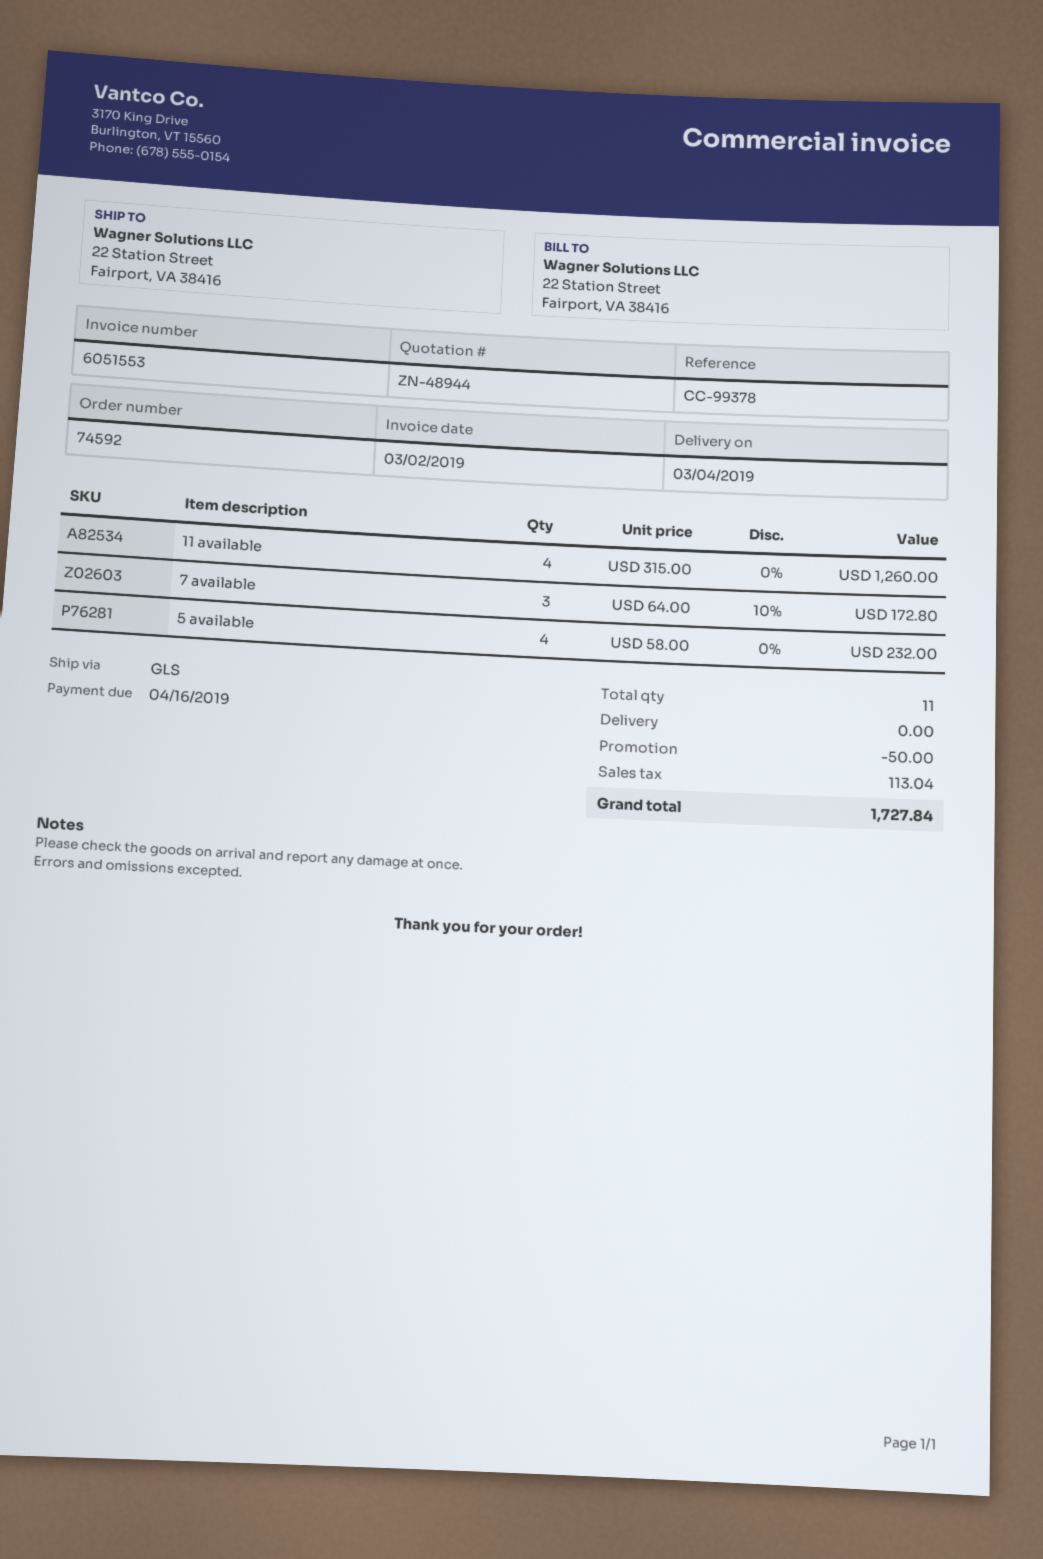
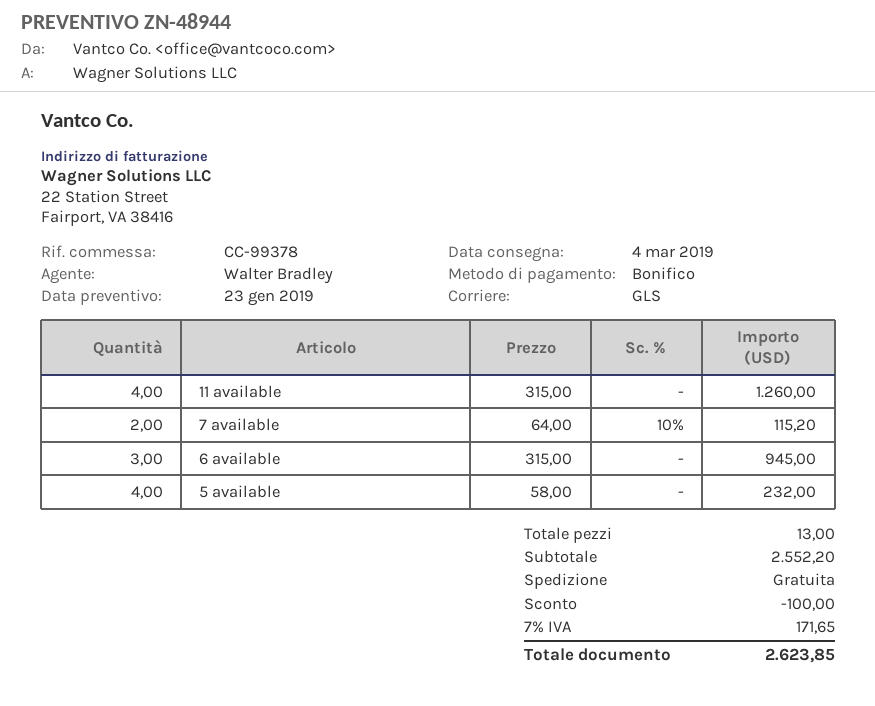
7 available: 3 x 64.00 - 10% = 172.80 -> 2 x 64.00 - 10% = 115.20
6 available: none -> 3 x 315.00 = 945.00
total quantity: 11 -> 13
discount: 50.00 -> 100.00
tax: 113.04 -> 171.65
total: 1727.84 -> 2623.85

